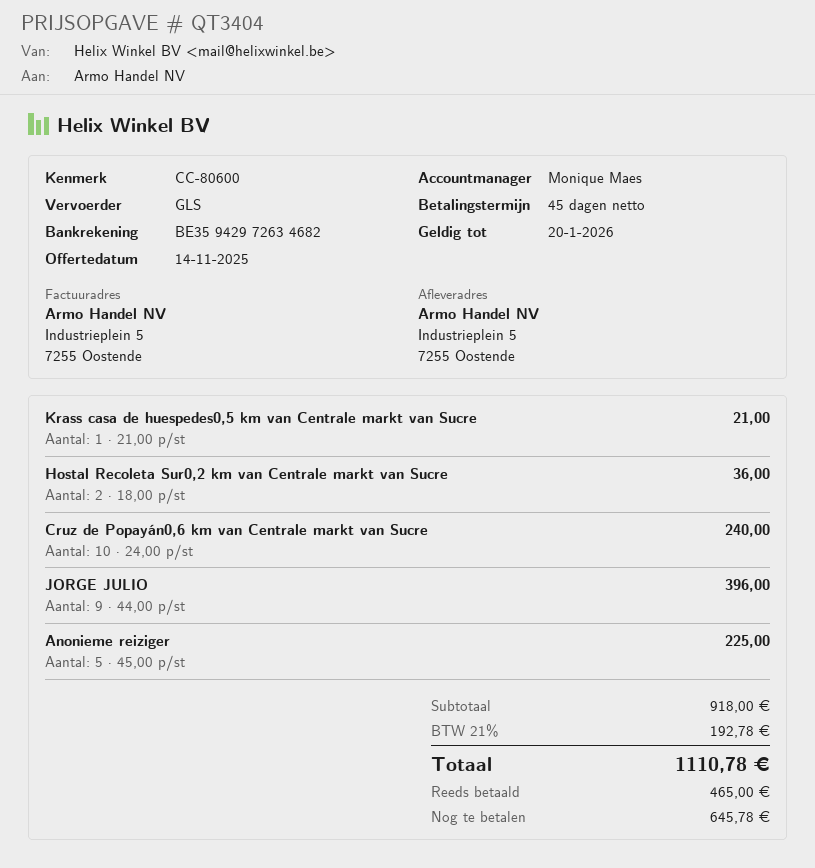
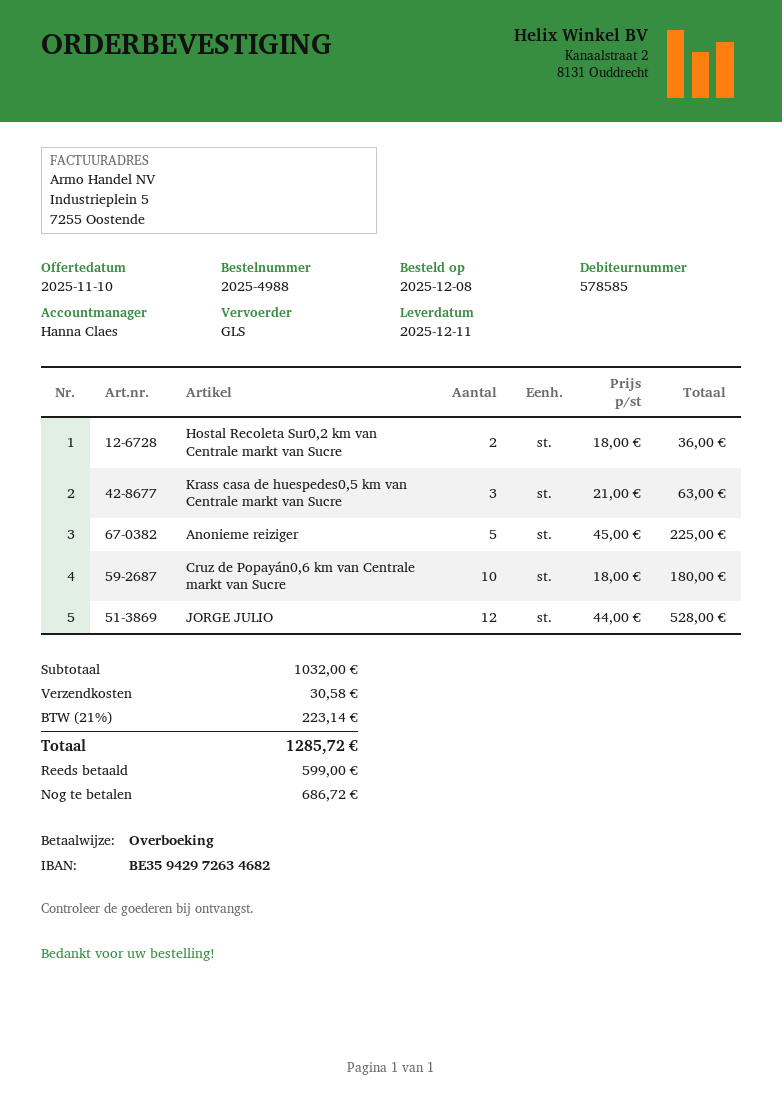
quote date: 2025-11-14 -> 2025-11-10
sales rep: Monique Maes -> Hanna Claes
Krass casa de huespedes0,5 km van Centrale markt van Sucre: 1 x 21.00 = 21.00 -> 3 x 21.00 = 63.00
Cruz de Popayán0,6 km van Centrale markt van Sucre: 10 x 24.00 = 240.00 -> 10 x 18.00 = 180.00
JORGE JULIO: 9 x 44.00 = 396.00 -> 12 x 44.00 = 528.00
subtotal: 918.00 -> 1032.00
shipping: none -> 30.58
tax: 21% = 192.78 -> 21% = 223.14
total: 1110.78 -> 1285.72
deposit: 465.00 -> 599.00
balance: 645.78 -> 686.72

